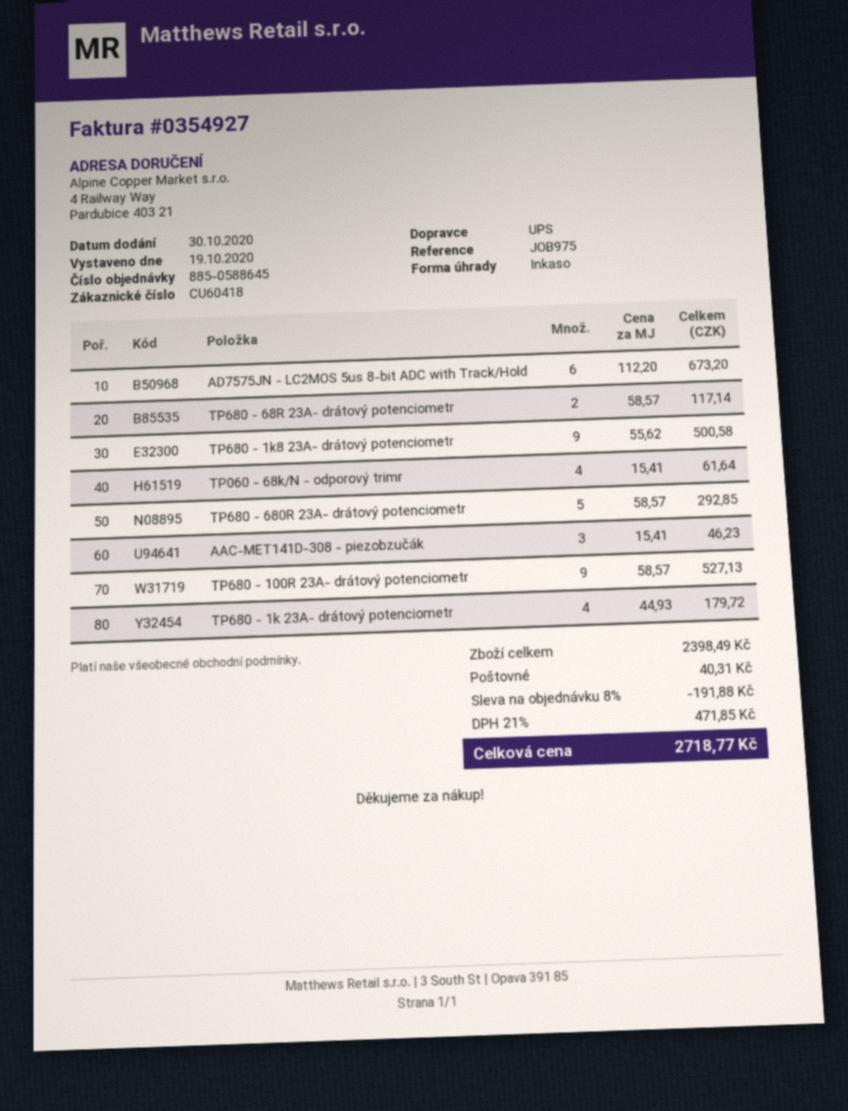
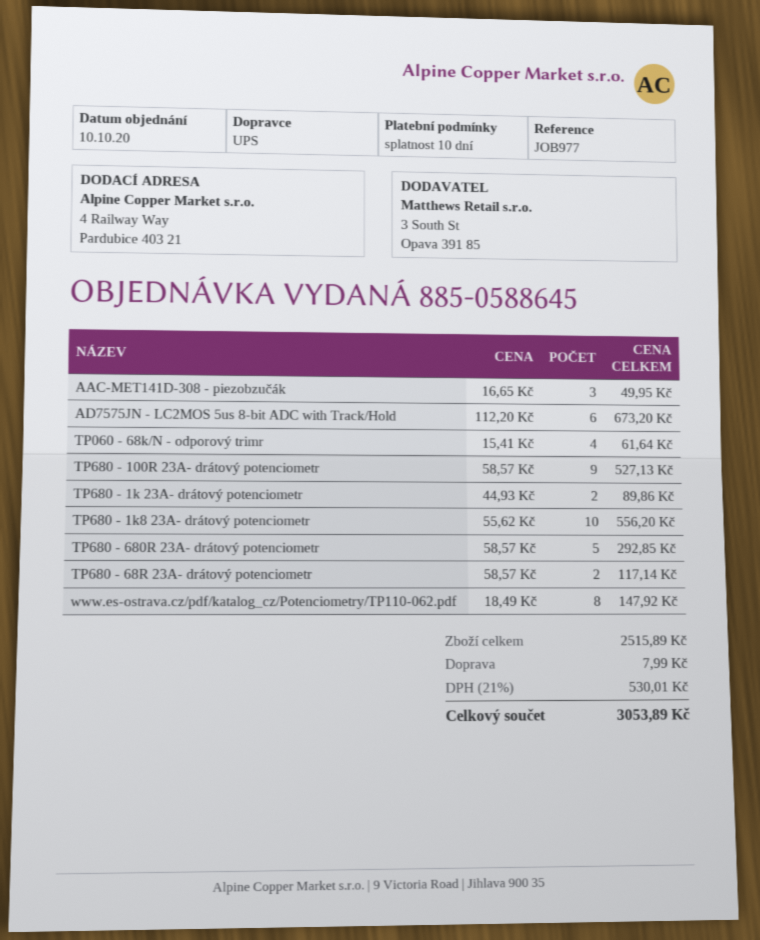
reference: JOB975 -> JOB977
TP680 - 1k8 23A- drátový potenciometr: 9 x 55.62 = 500.58 -> 10 x 55.62 = 556.20
AAC-MET141D-308 - piezobzučák: 3 x 15.41 = 46.23 -> 3 x 16.65 = 49.95
TP680 - 1k 23A- drátový potenciometr: 4 x 44.93 = 179.72 -> 2 x 44.93 = 89.86
www.es-ostrava.cz/pdf/katalog_cz/Potenciometry/TP110-062.pdf: none -> 8 x 18.49 = 147.92
subtotal: 2398.49 -> 2515.89
discount: 8% = 191.88 -> none
shipping: 40.31 -> 7.99
tax: 21% = 471.85 -> 21% = 530.01
total: 2718.77 -> 3053.89

